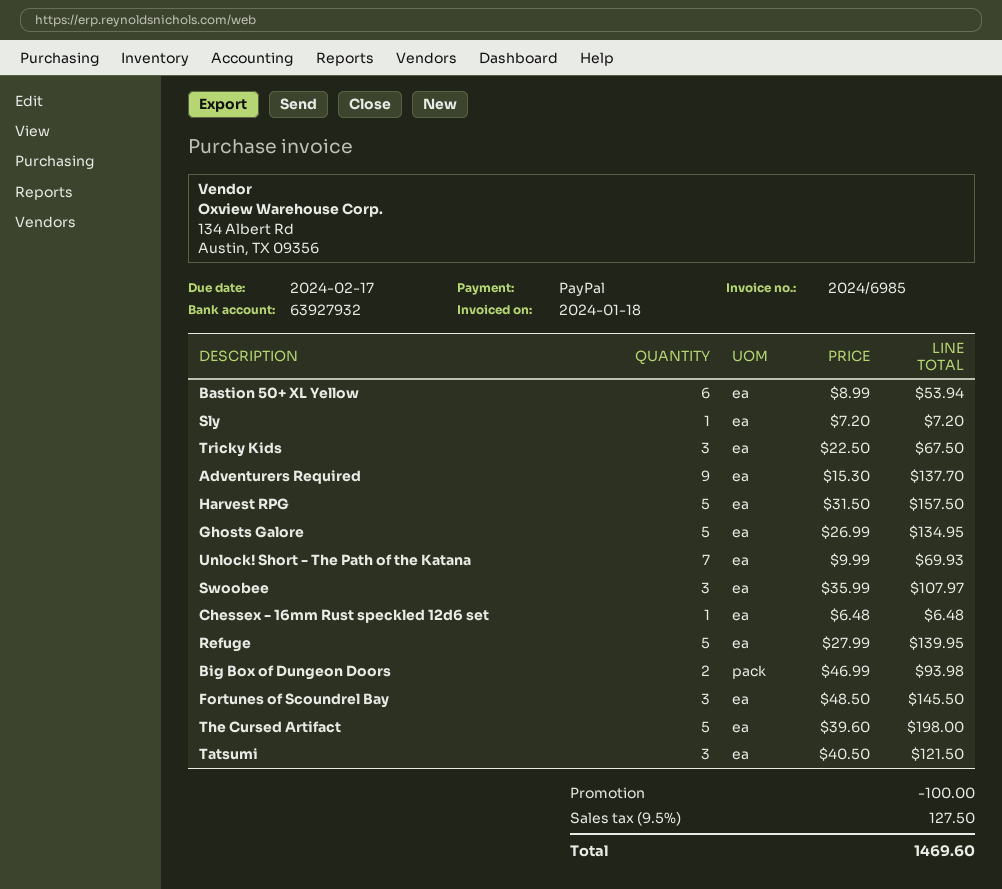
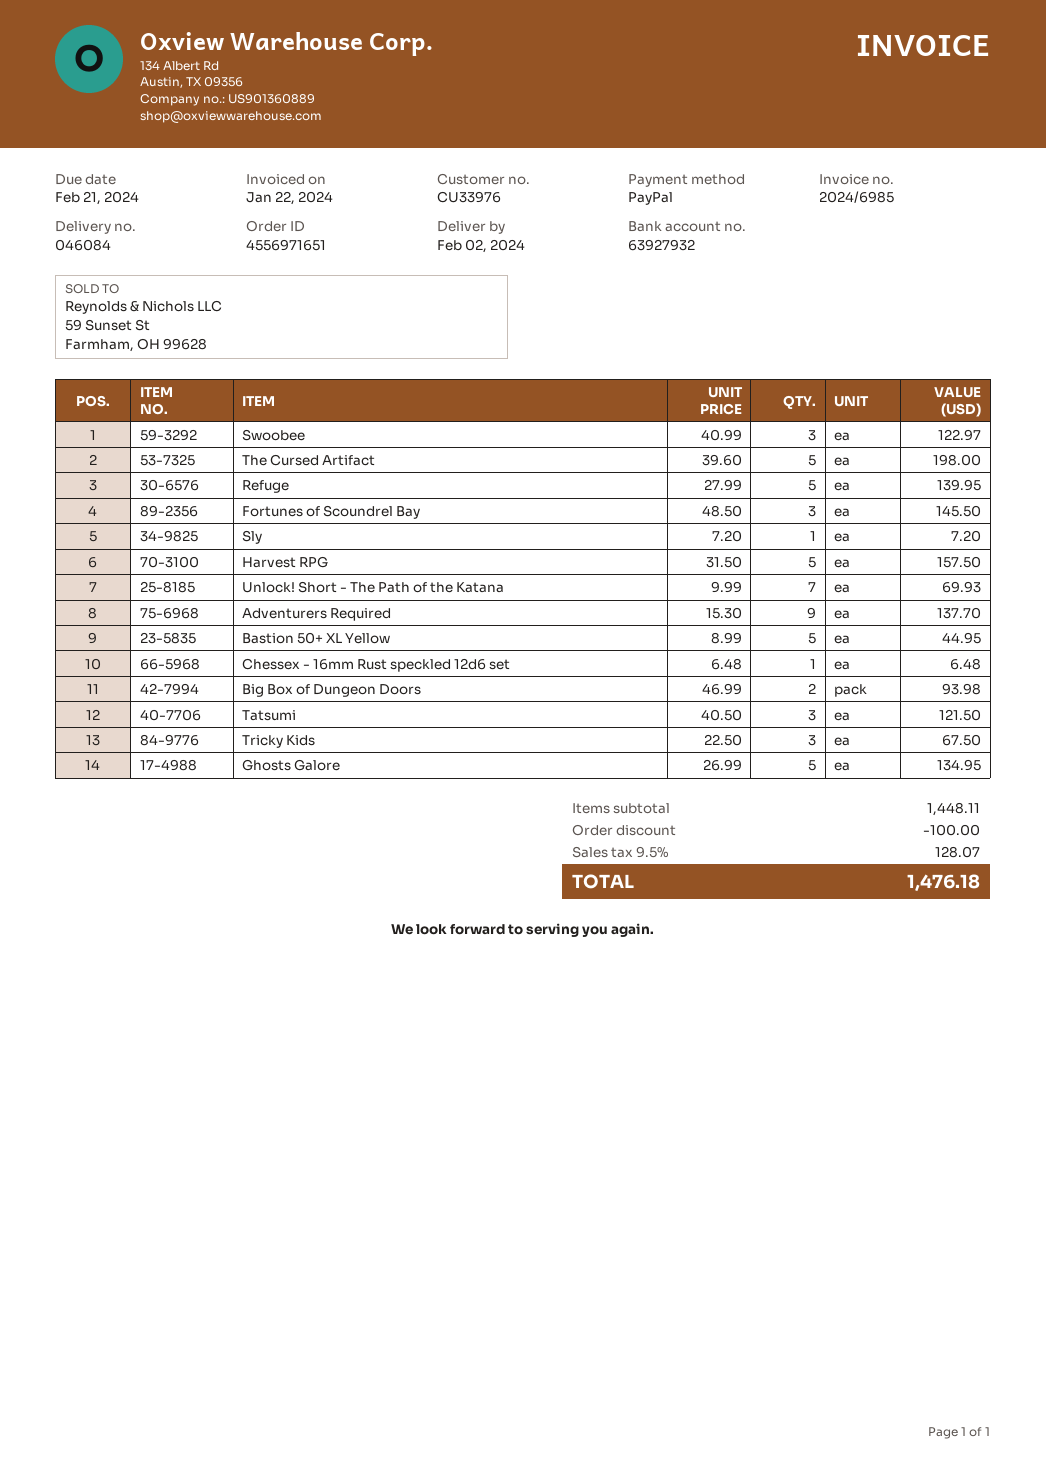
invoice date: 2024-01-18 -> 2024-01-22
due date: 2024-02-17 -> 2024-02-21
Bastion 50+ XL Yellow: 6 x 8.99 = 53.94 -> 5 x 8.99 = 44.95
Swoobee: 3 x 35.99 = 107.97 -> 3 x 40.99 = 122.97
tax: 9.5% = 127.50 -> 9.5% = 128.07
total: 1469.60 -> 1476.18

